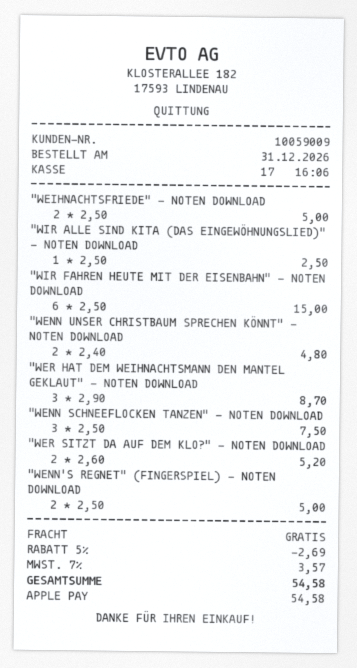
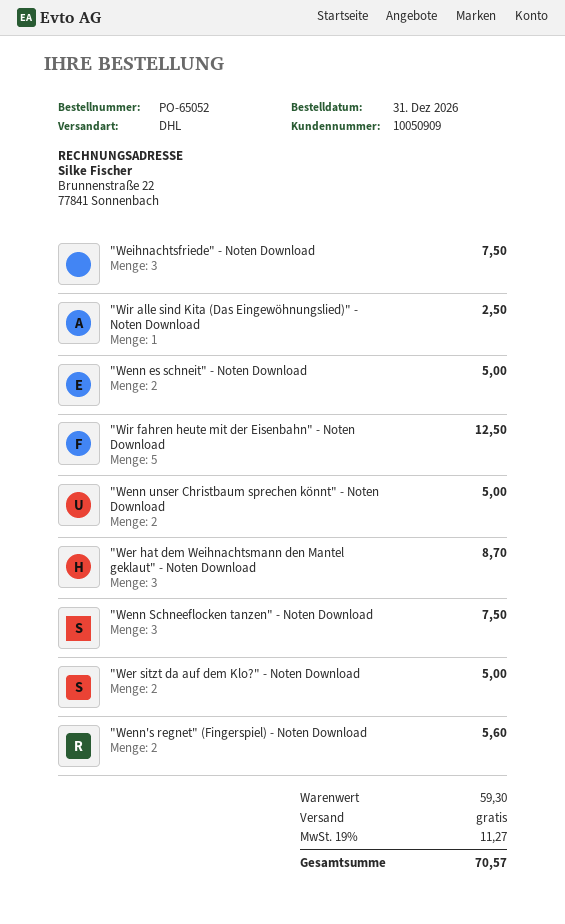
customer number: 10059009 -> 10050909
"WEIHNACHTSFRIEDE" - NOTEN DOWNLOAD: 2 for 5.00 -> 3 for 7.50
"WIR FAHREN HEUTE MIT DER EISENBAHN" - NOTEN DOWNLOAD: 6 for 15.00 -> 5 for 12.50
"WENN UNSER CHRISTBAUM SPRECHEN KÖNNT" - NOTEN DOWNLOAD: 2 for 4.80 -> 2 for 5.00
"WER SITZT DA AUF DEM KLO?" - NOTEN DOWNLOAD: 2 for 5.20 -> 2 for 5.00
"WENN'S REGNET" (FINGERSPIEL) - NOTEN DOWNLOAD: 2 for 5.00 -> 2 for 5.60
"Wenn es schneit" - Noten Download: none -> 2 for 5.00
discount: 5% = 2.69 -> none
tax: 7% = 3.57 -> 19% = 11.27
total: 54.58 -> 70.57

